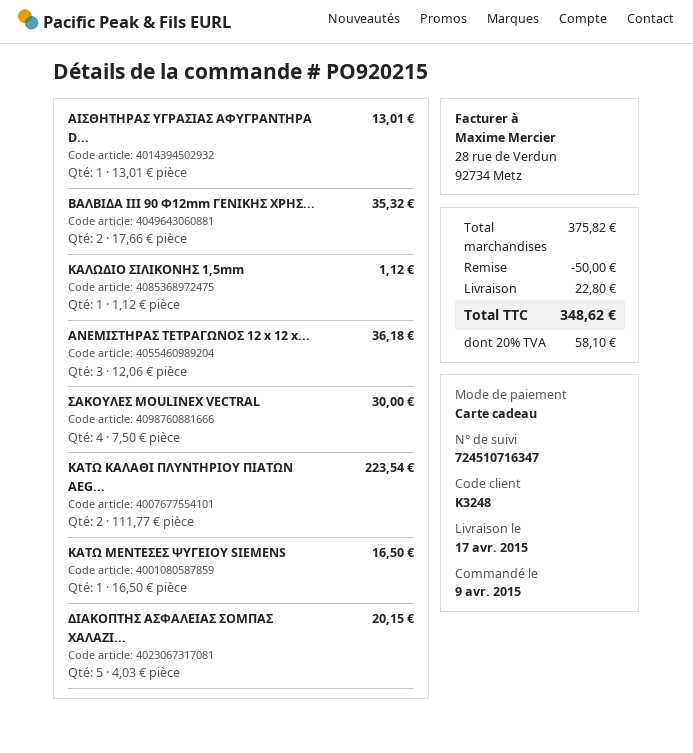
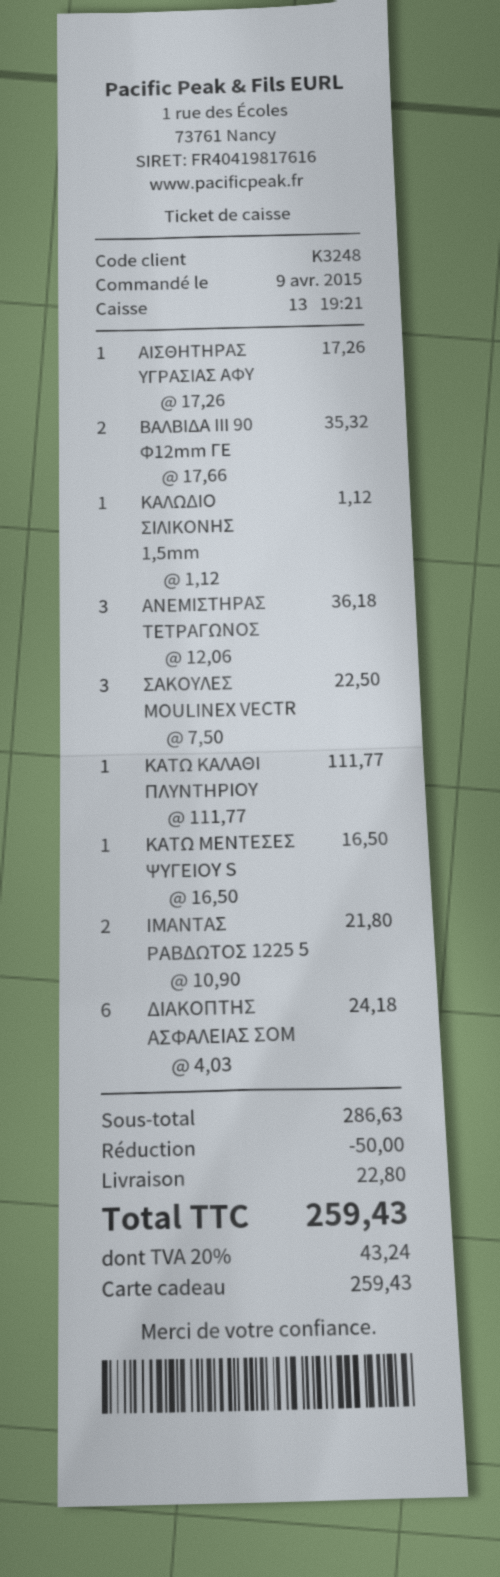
ΑΙΣΘΗΤΗΡΑΣ ΥΓΡΑΣΙΑΣ ΑΦΥΓΡΑΝΤΗΡΑ D...: 1 x 13.01 = 13.01 -> 1 x 17.26 = 17.26
ΣΑΚΟΥΛΕΣ MOULINEX VECTRAL: 4 x 7.50 = 30.00 -> 3 x 7.50 = 22.50
ΚΑΤΩ ΚΑΛΑΘΙ ΠΛΥΝΤΗΡΙΟΥ ΠΙΑΤΩΝ AEG...: 2 x 111.77 = 223.54 -> 1 x 111.77 = 111.77
ΔΙΑΚΟΠΤΗΣ ΑΣΦΑΛΕΙΑΣ ΣΟΜΠΑΣ ΧΑΛΑΖΙ...: 5 x 4.03 = 20.15 -> 6 x 4.03 = 24.18
ΙΜΑΝΤΑΣ ΡΑΒΔΩΤΟΣ 1225 5: none -> 2 x 10.90 = 21.80
subtotal: 375.82 -> 286.63
tax: 20% = 58.10 -> 20% = 43.24
total: 348.62 -> 259.43

